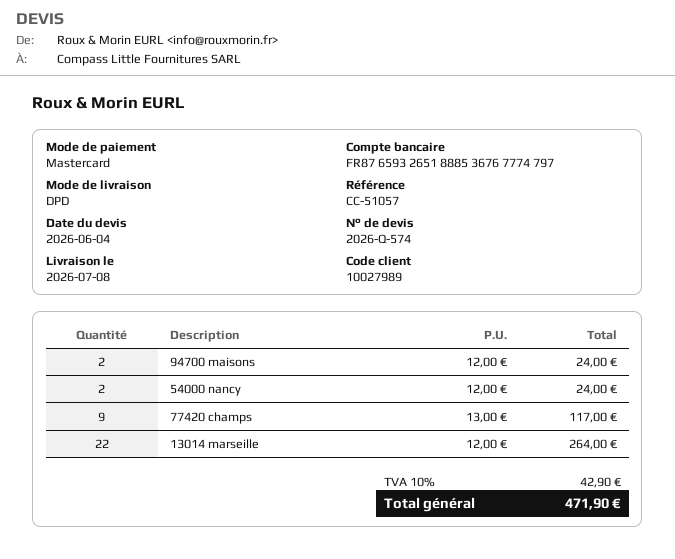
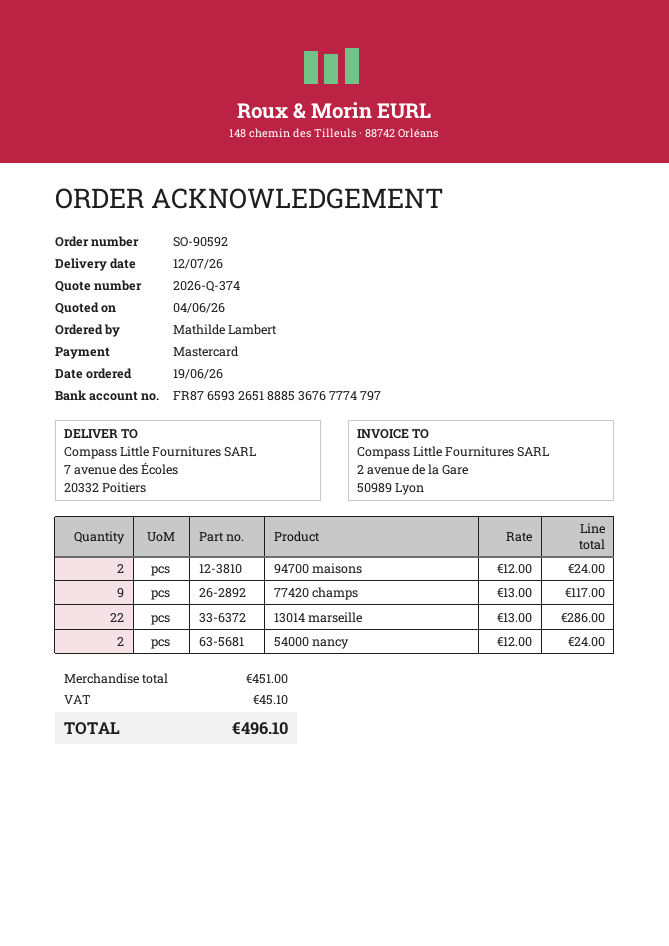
quote number: 2026-Q-574 -> 2026-Q-374
delivery date: 2026-07-08 -> 2026-07-12
13014 marseille: 22 x 12.00 = 264.00 -> 22 x 13.00 = 286.00
tax: 42.90 -> 45.10
total: 471.90 -> 496.10

